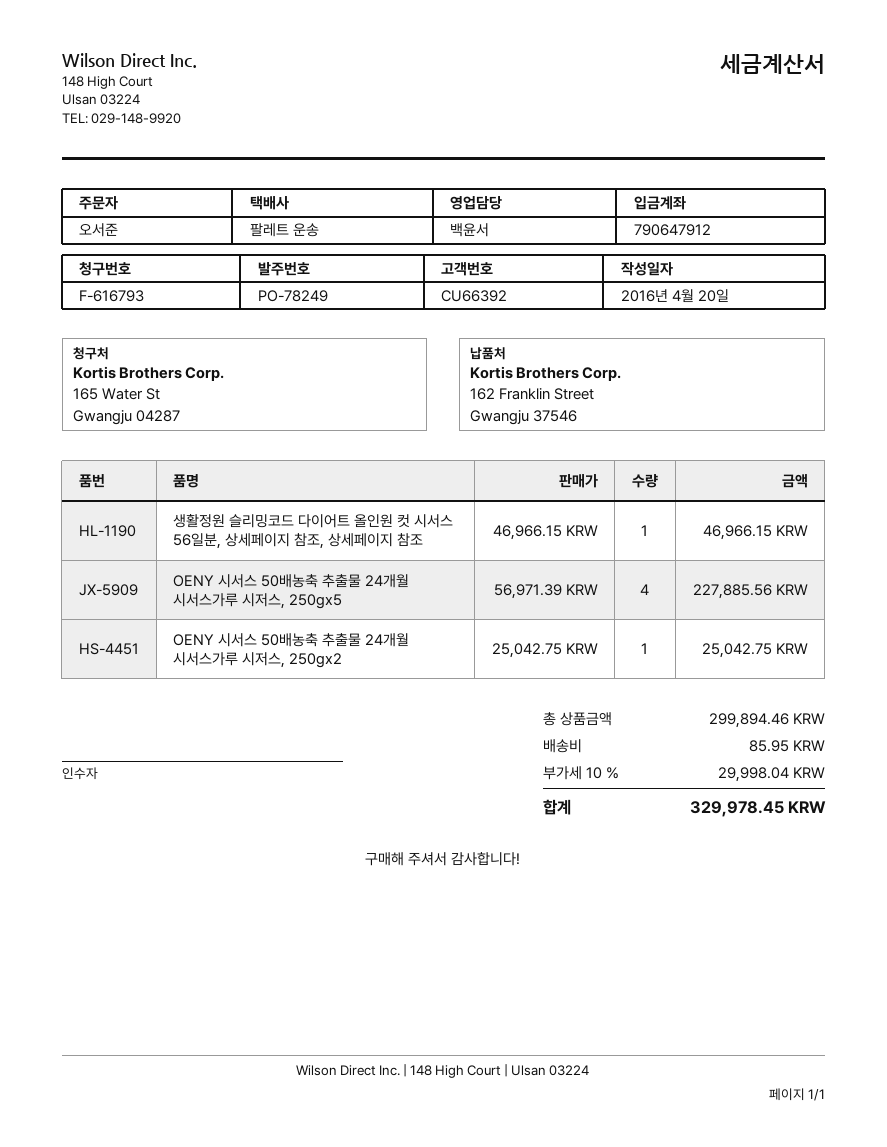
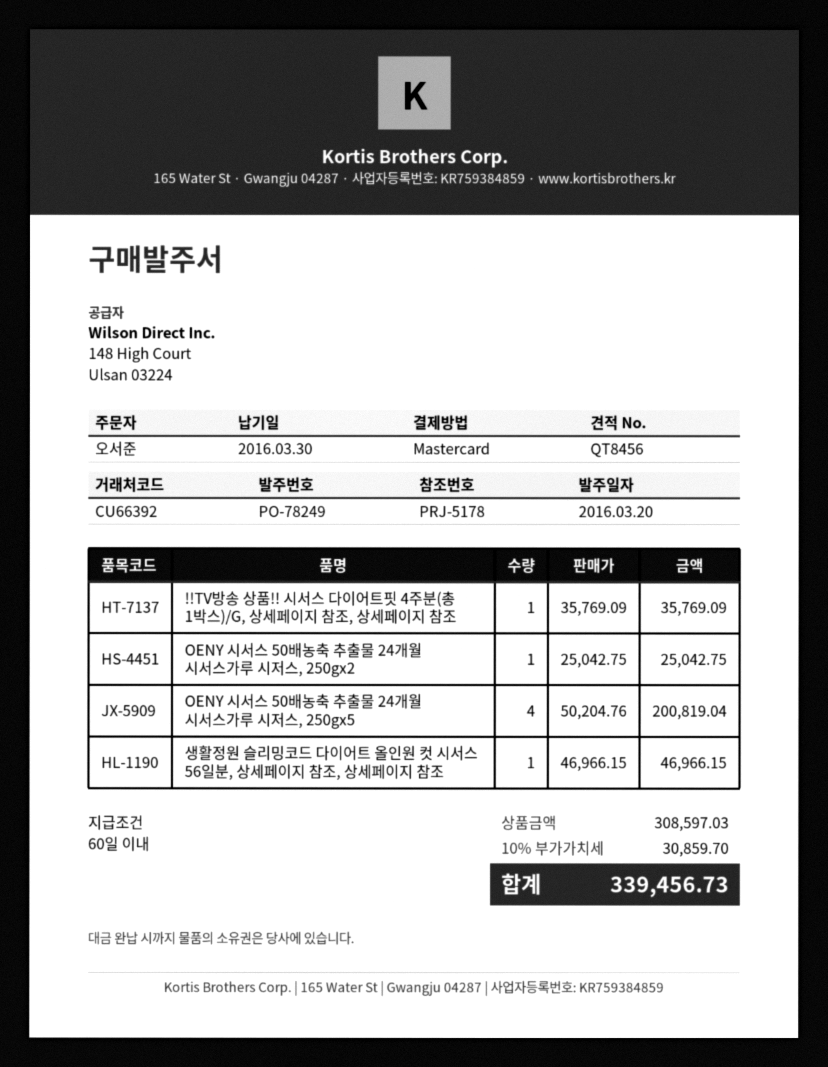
OENY 시서스 50배농축 추출물 24개월 시서스가루 시저스, 250gx5: 4 x 56971.39 = 227885.56 -> 4 x 50204.76 = 200819.04
!!TV방송 상품!! 시서스 다이어트핏 4주분(총 1박스)/G, 상세페이지 참조, 상세페이지 참조: none -> 1 x 35769.09 = 35769.09
subtotal: 299894.46 -> 308597.03
shipping: 85.95 -> none
tax: 10% = 29998.04 -> 10% = 30859.70
total: 329978.45 -> 339456.73

